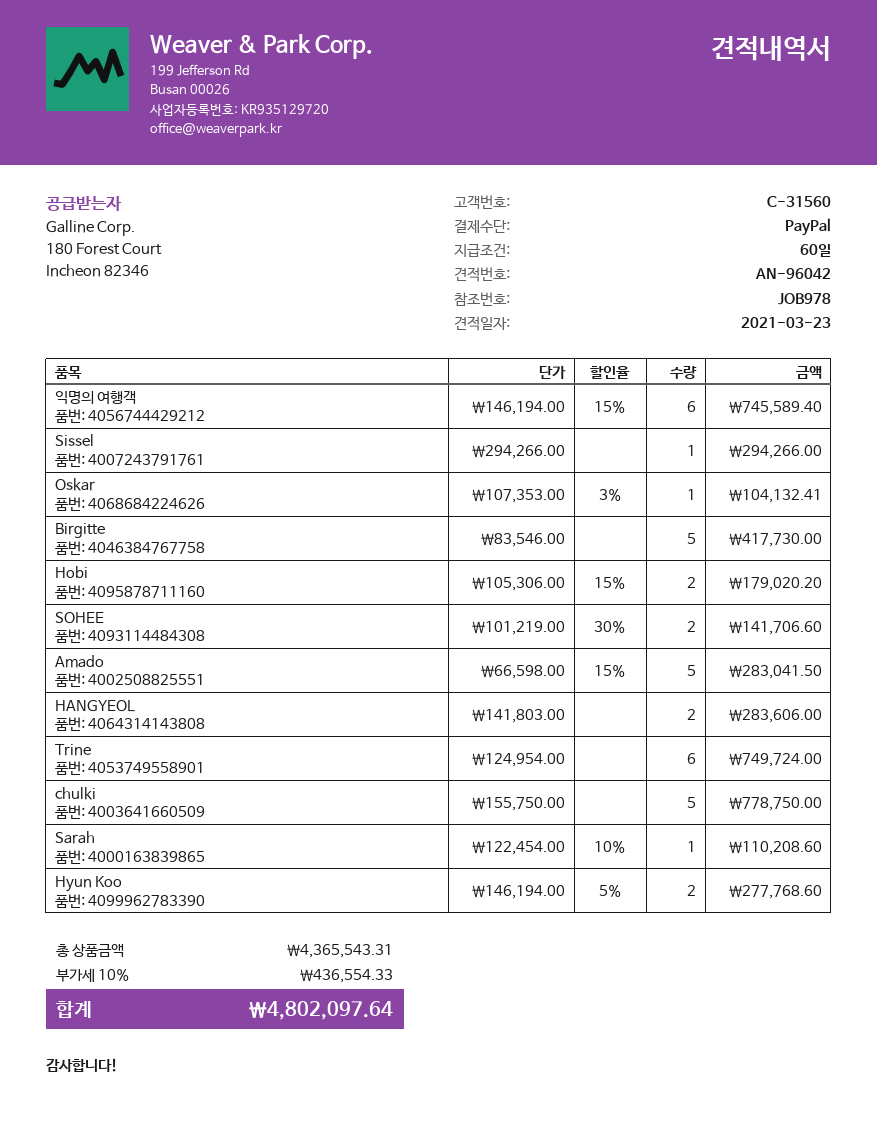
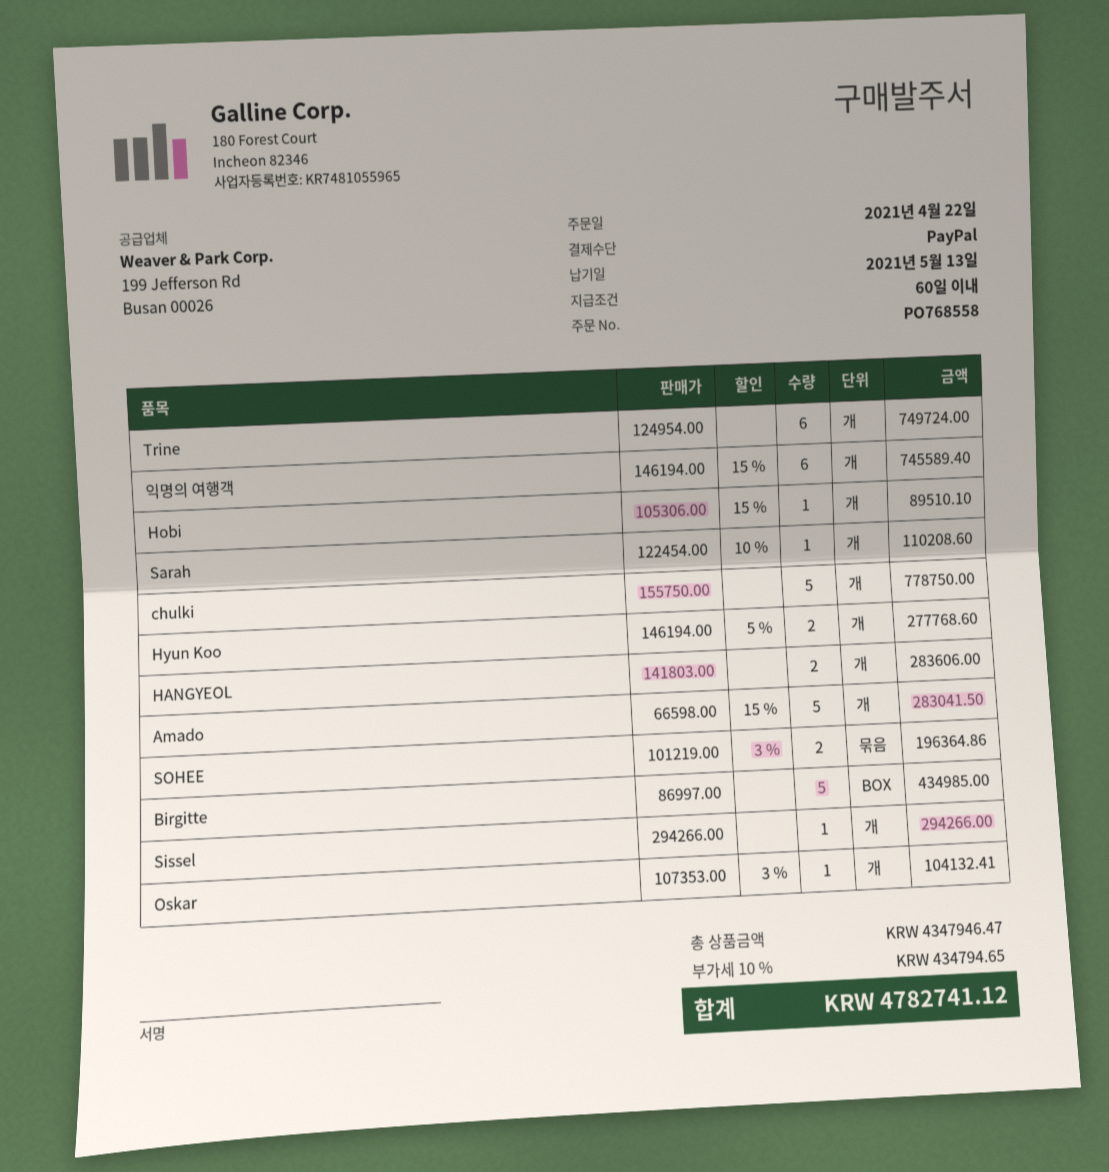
Birgitte: 5 x 83546.00 = 417730.00 -> 5 x 86997.00 = 434985.00
Hobi: 2 x 105306.00 - 15% = 179020.20 -> 1 x 105306.00 - 15% = 89510.10
SOHEE: 2 x 101219.00 - 30% = 141706.60 -> 2 x 101219.00 - 3% = 196364.86
subtotal: 4365543.31 -> 4347946.47
tax: 10% = 436554.33 -> 10% = 434794.65
total: 4802097.64 -> 4782741.12

